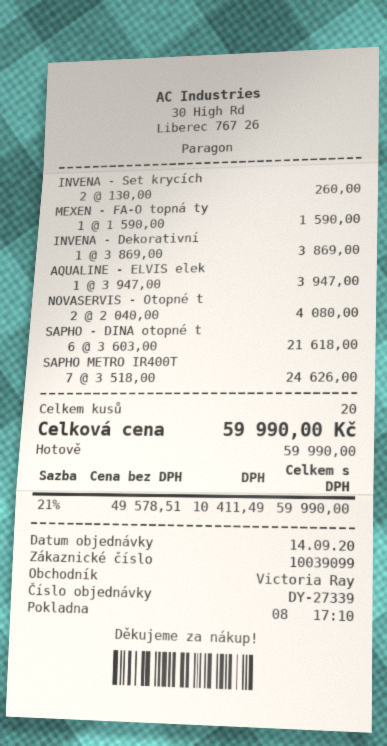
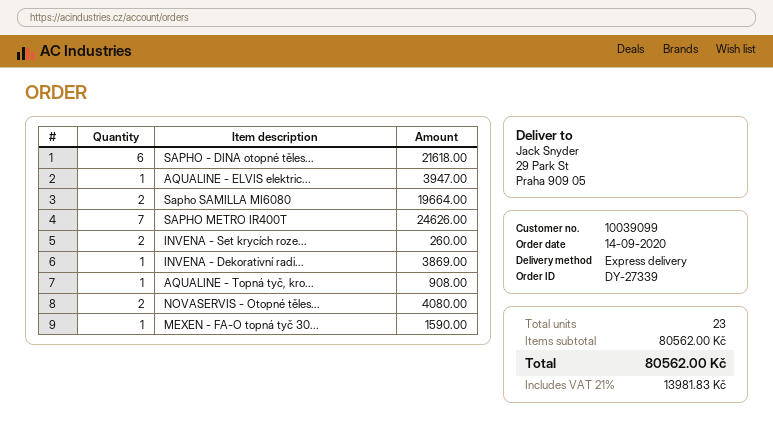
Sapho SAMILLA MI6080: none -> 2 for 19664.00
AQUALINE - Topná tyč, kro...: none -> 1 for 908.00
total quantity: 20 -> 23
tax: 21% = 10411.49 -> 21% = 13981.83
total: 59990.00 -> 80562.00

